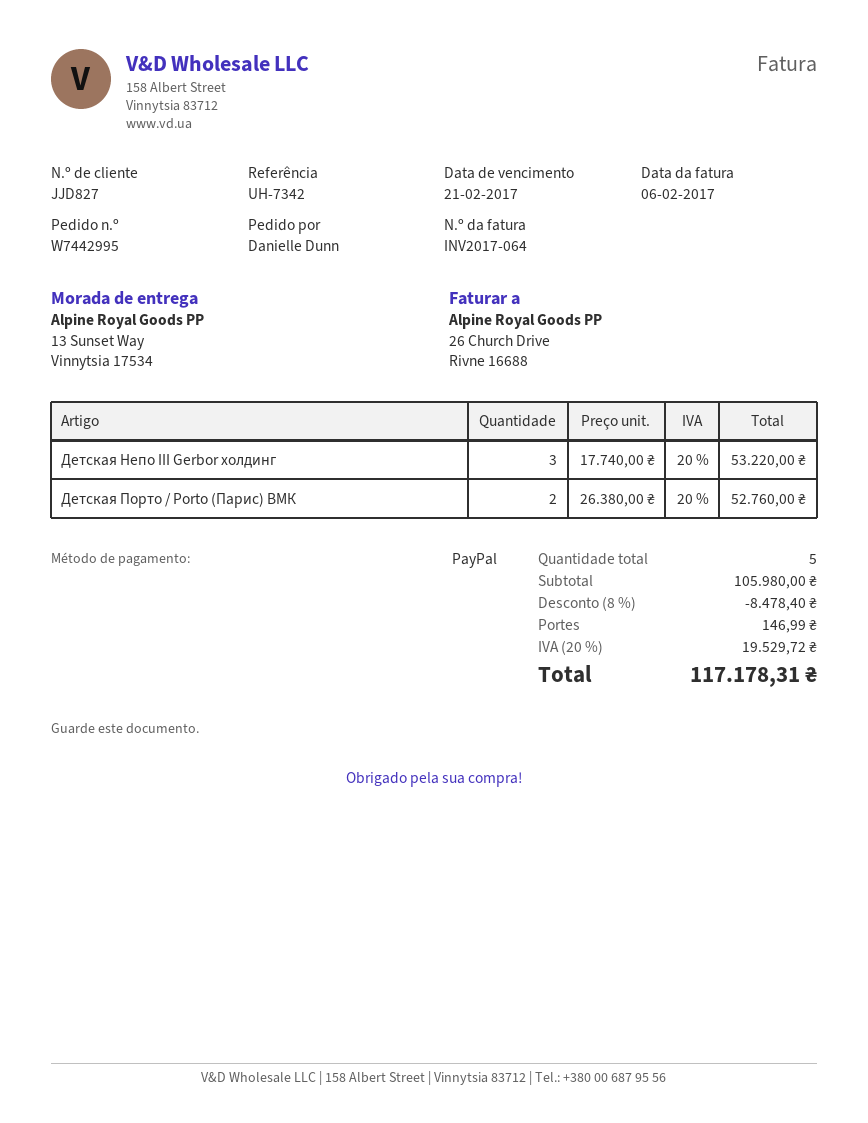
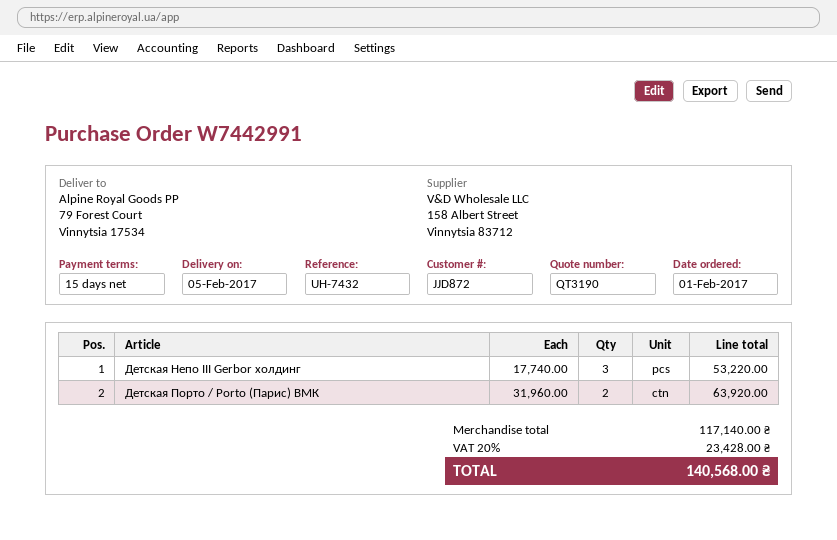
order number: W7442995 -> W7442991
customer number: JJD827 -> JJD872
reference: UH-7342 -> UH-7432
ship to: 13 Sunset Way, Vinnytsia 17534 -> 79 Forest Court, Vinnytsia 17534
Детская Порто / Porto (Парис) ВМК: 2 x 26380.00 = 52760.00 -> 2 x 31960.00 = 63920.00
subtotal: 105980.00 -> 117140.00
discount: 8% = 8478.40 -> none
shipping: 146.99 -> none
tax: 20% = 19529.72 -> 20% = 23428.00
total: 117178.31 -> 140568.00

